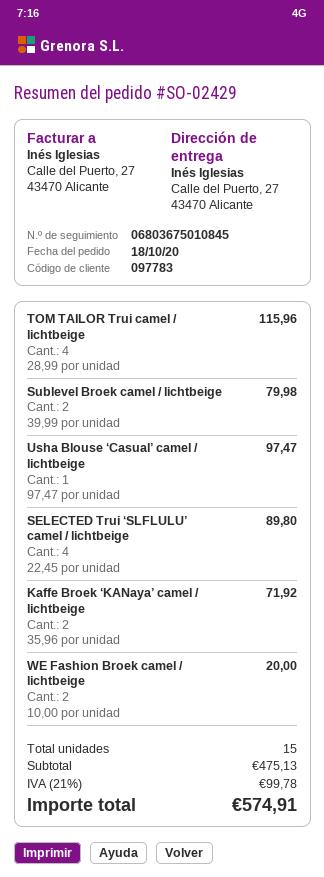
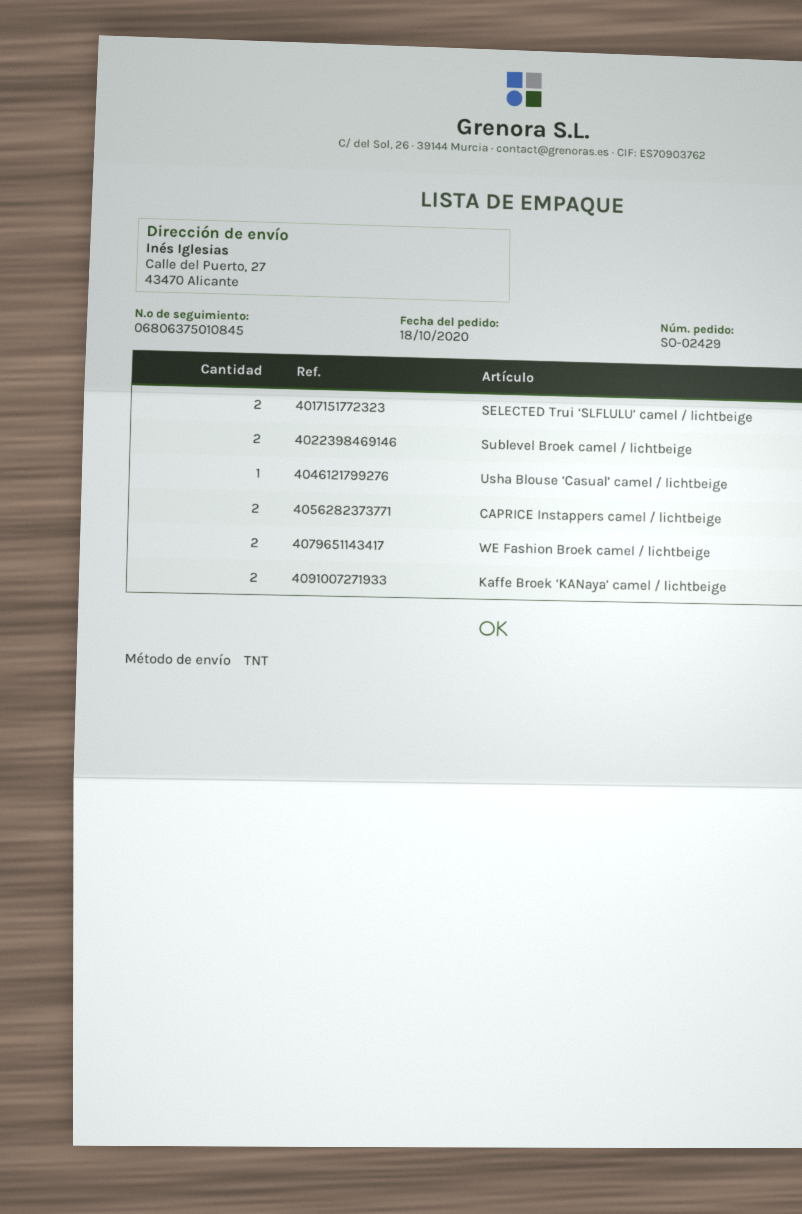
tracking number: 06803675010845 -> 06806375010845
TOM TAILOR Trui camel / lichtbeige: 4 -> none
SELECTED Trui ‘SLFLULU’ camel / lichtbeige: 4 -> 2
CAPRICE Instappers camel / lichtbeige: none -> 2

